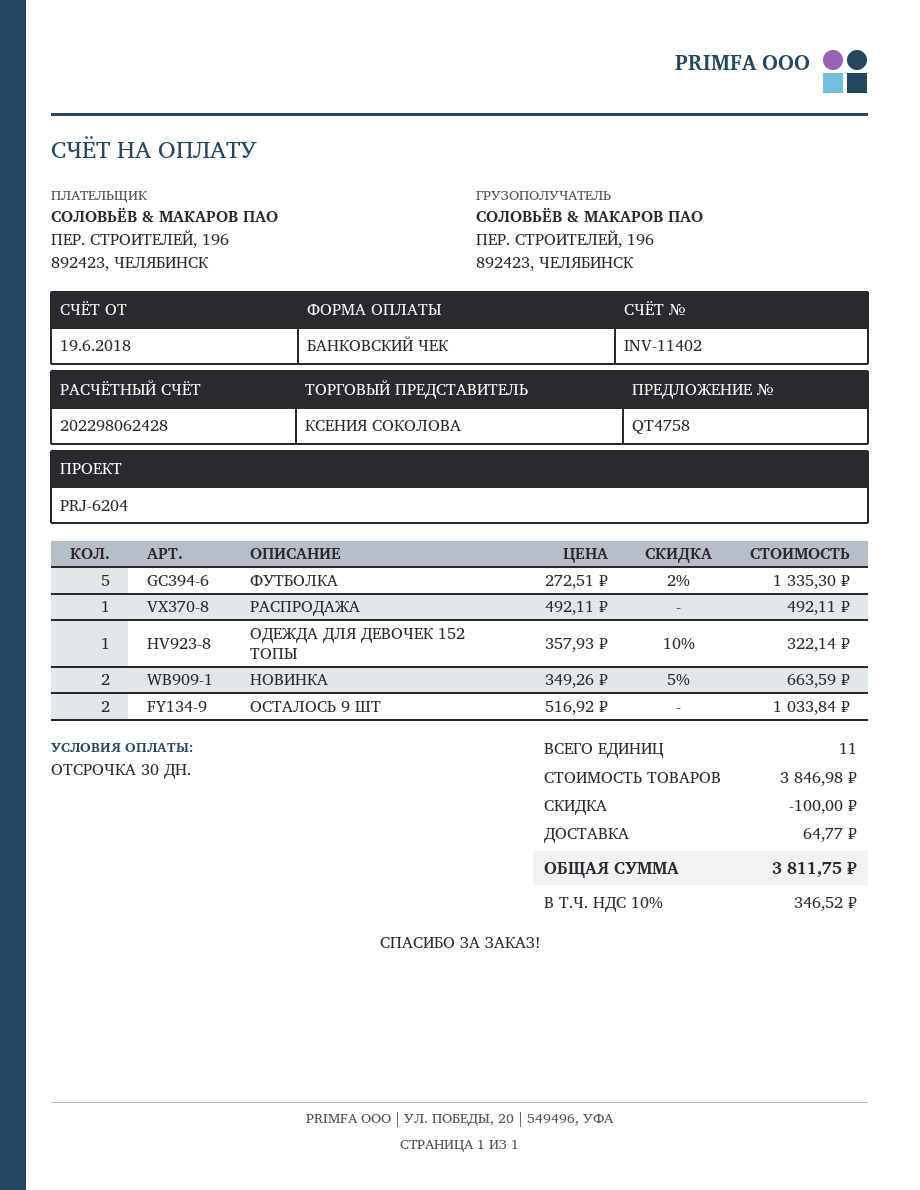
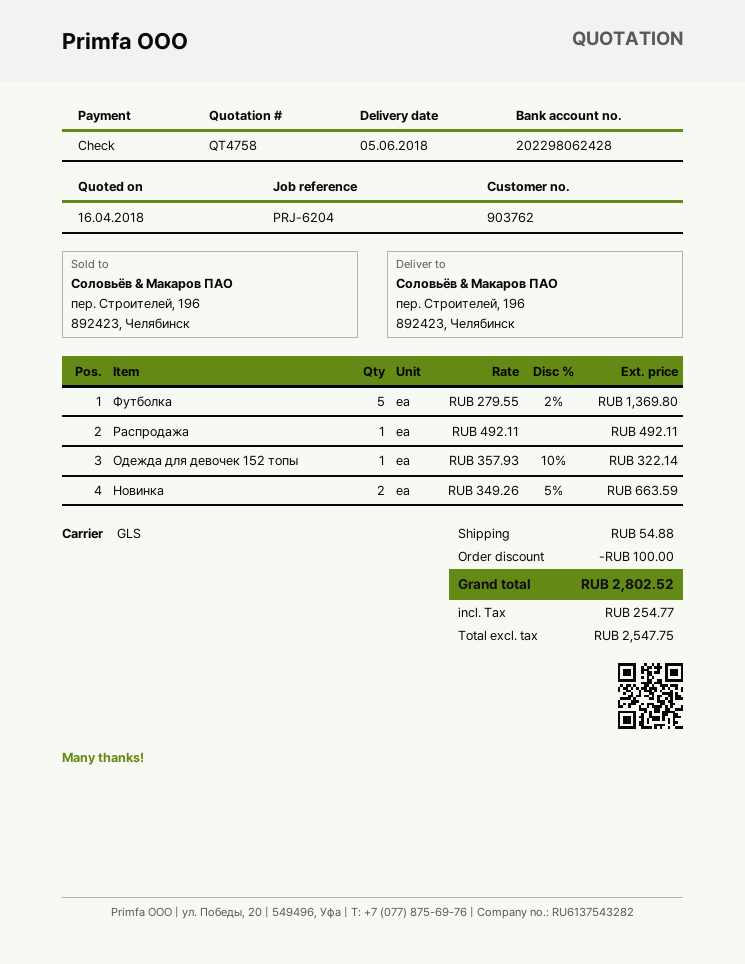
ФУТБОЛКА: 5 x 272.51 - 2% = 1335.30 -> 5 x 279.55 - 2% = 1369.80
ОСТАЛОСЬ 9 ШТ: 2 x 516.92 = 1033.84 -> none
shipping: 64.77 -> 54.88
tax: 346.52 -> 254.77
total: 3811.75 -> 2802.52

